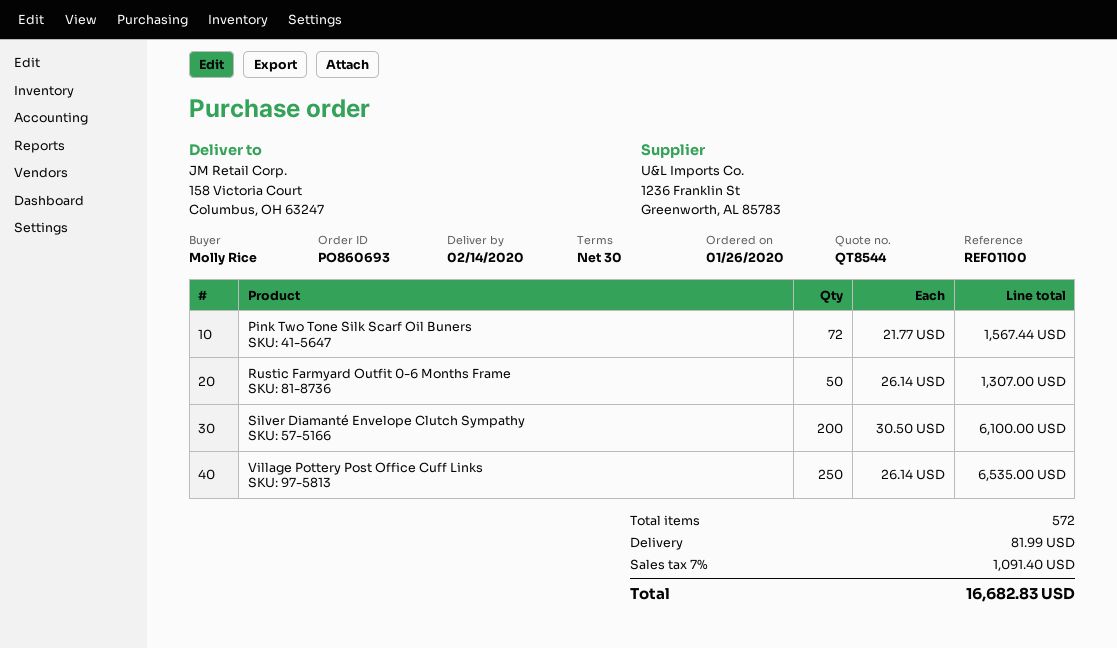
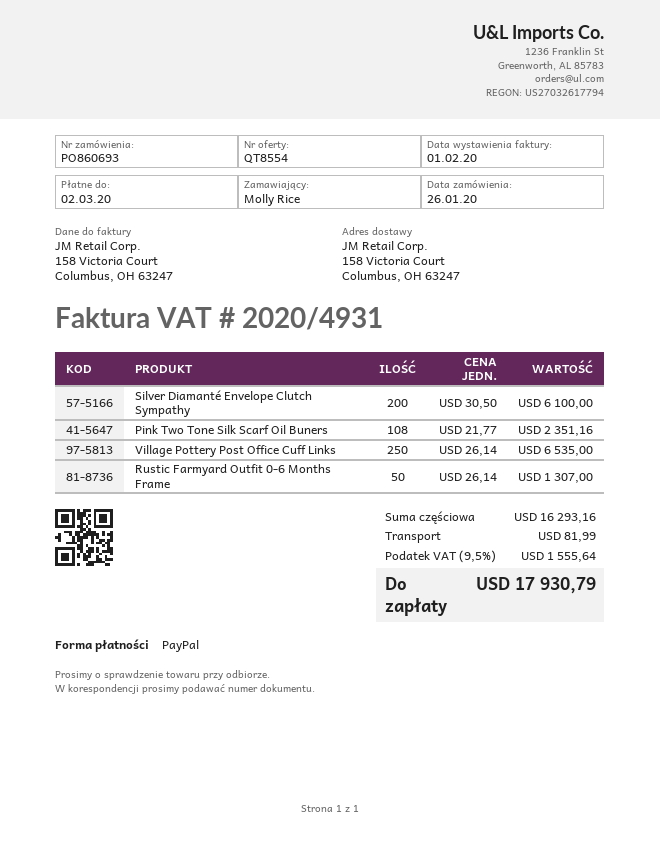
quote number: QT8544 -> QT8554
Pink Two Tone Silk Scarf Oil Buners: 72 x 21.77 = 1567.44 -> 108 x 21.77 = 2351.16
tax: 7% = 1091.40 -> 9.5% = 1555.64
total: 16682.83 -> 17930.79

